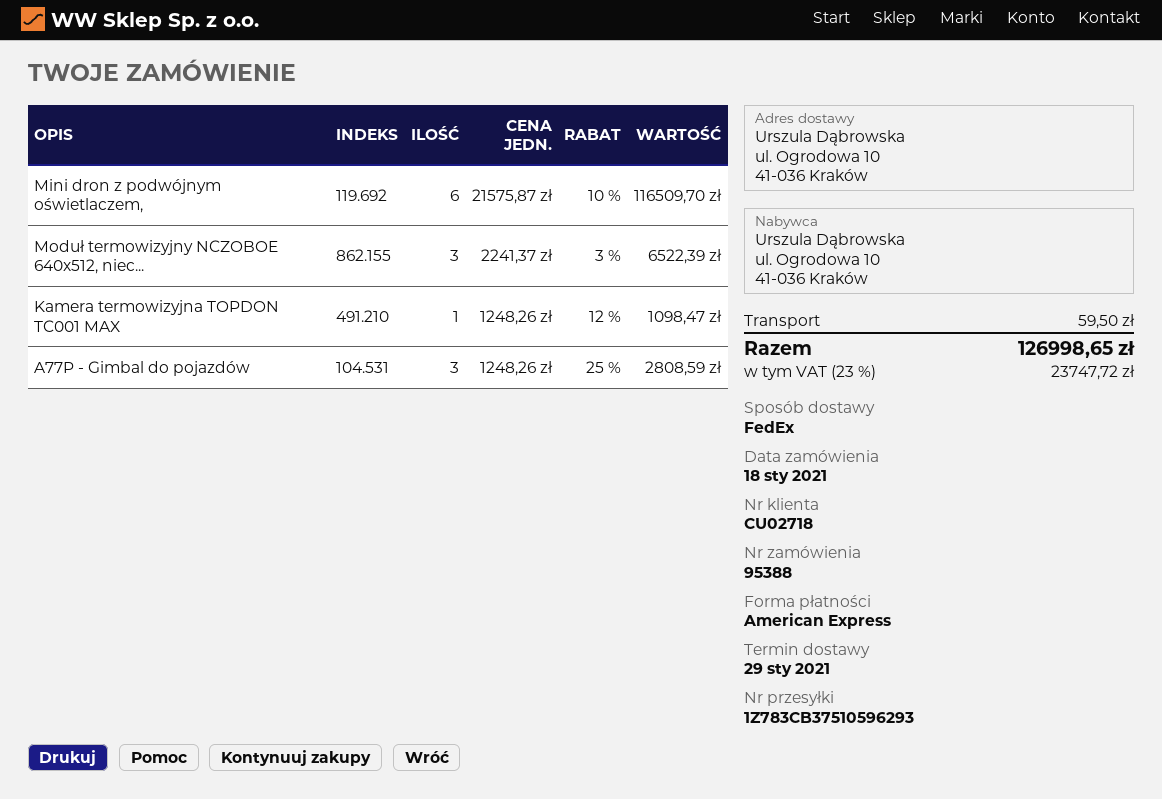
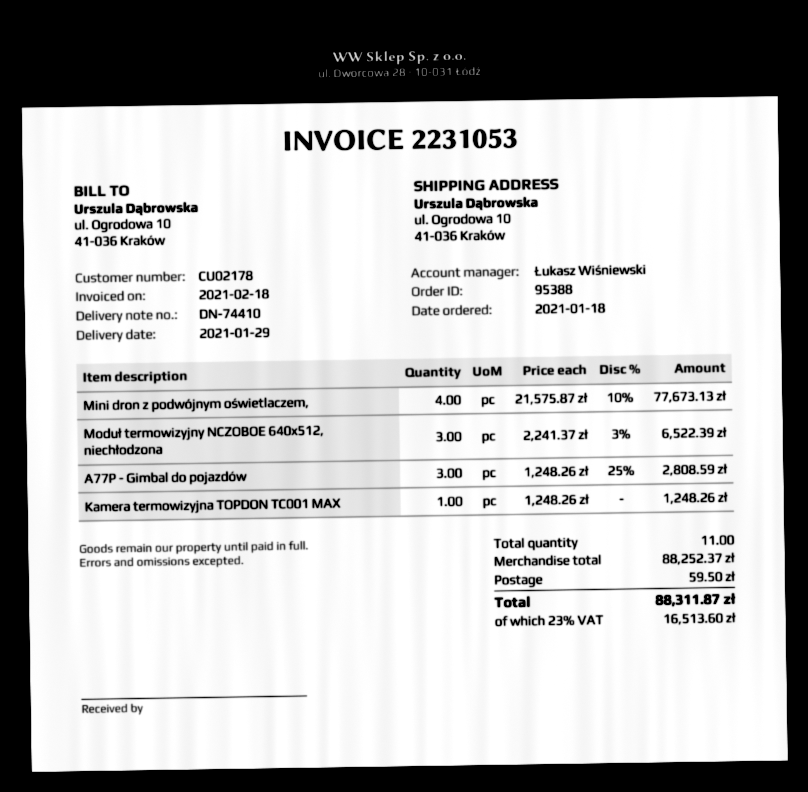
customer number: CU02718 -> CU02178
Mini dron z podwójnym oświetlaczem,: 6 x 21575.87 - 10% = 116509.70 -> 4 x 21575.87 - 10% = 77673.13
Kamera termowizyjna TOPDON TC001 MAX: 1 x 1248.26 - 12% = 1098.47 -> 1 x 1248.26 = 1248.26
tax: 23% = 23747.72 -> 23% = 16513.60
total: 126998.65 -> 88311.87

